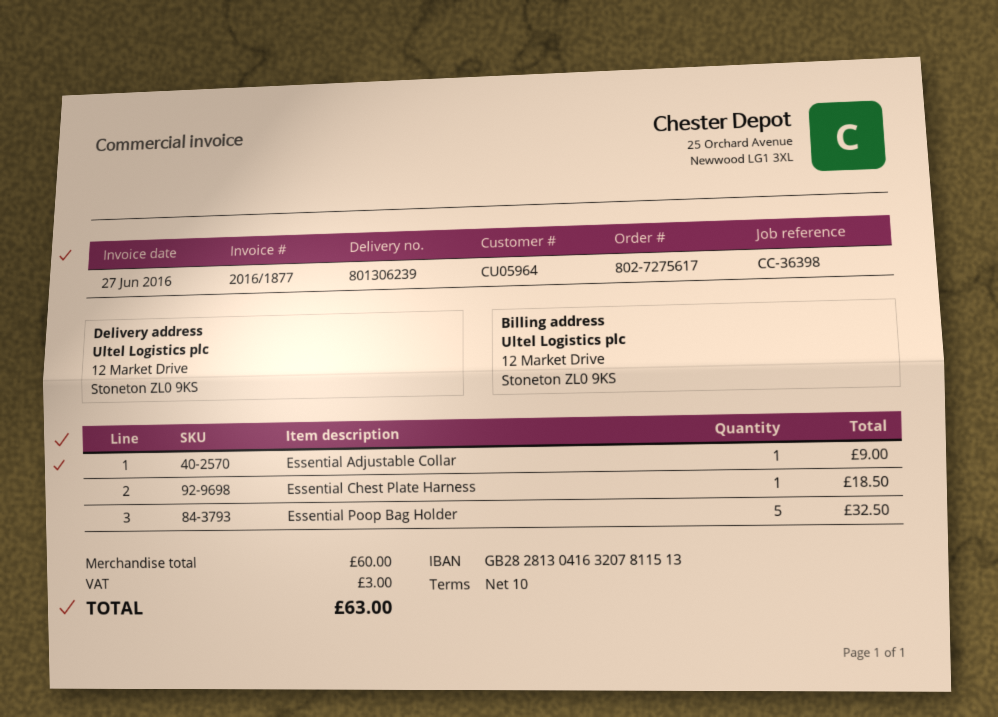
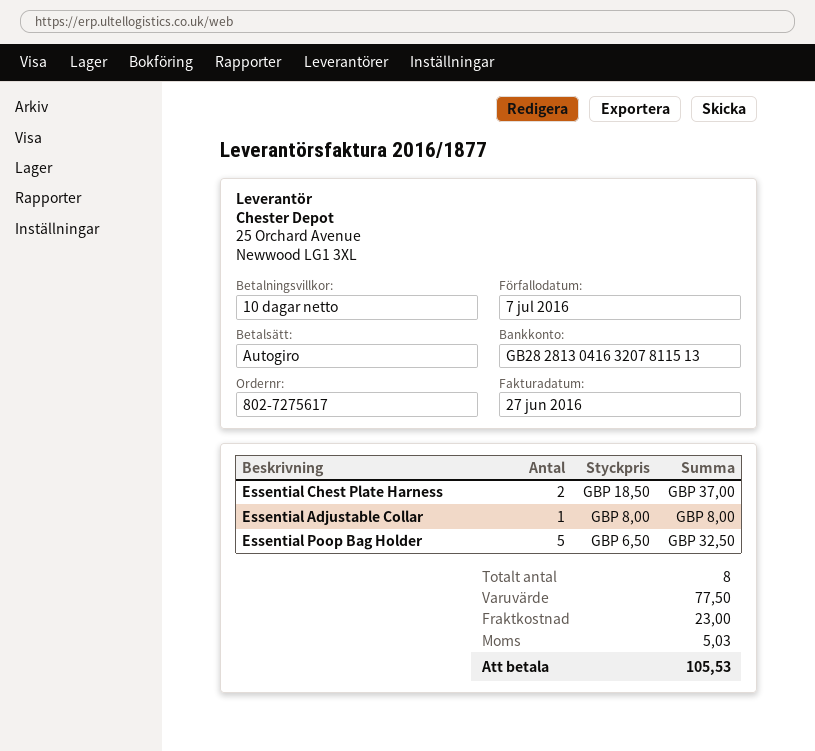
Essential Adjustable Collar: 1 for 9.00 -> 1 for 8.00
Essential Chest Plate Harness: 1 for 18.50 -> 2 for 37.00
subtotal: 60.00 -> 77.50
shipping: none -> 23.00
tax: 3.00 -> 5.03
total: 63.00 -> 105.53

